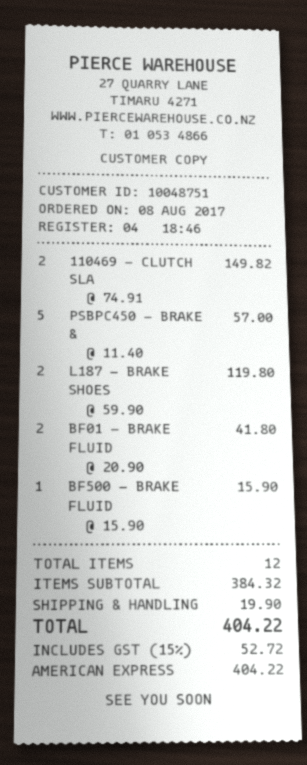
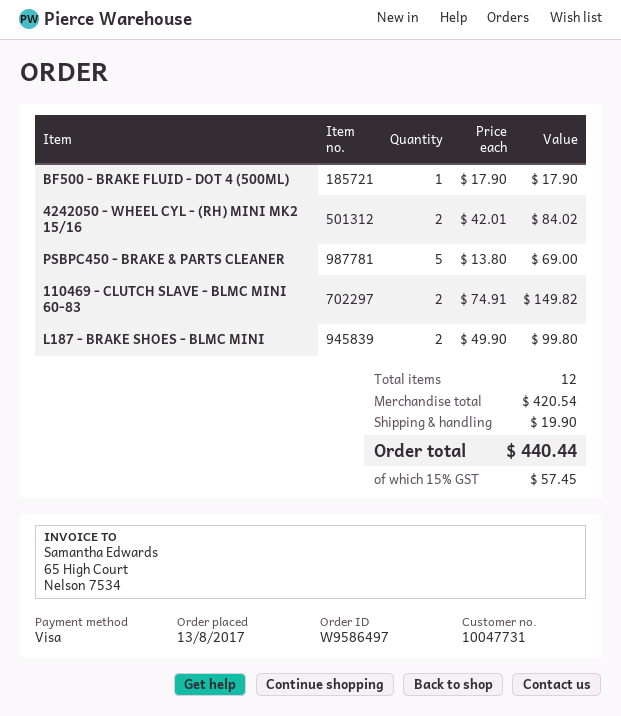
order date: 2017-08-08 -> 2017-08-13
customer number: 10048751 -> 10047731
payment method: American Express -> Visa
PSBPC450 - BRAKE &: 5 x 11.40 = 57.00 -> 5 x 13.80 = 69.00
L187 - BRAKE SHOES: 2 x 59.90 = 119.80 -> 2 x 49.90 = 99.80
BF01 - BRAKE FLUID: 2 x 20.90 = 41.80 -> none
BF500 - BRAKE FLUID: 1 x 15.90 = 15.90 -> 1 x 17.90 = 17.90
4242050 - WHEEL CYL - (RH) MINI MK2 15/16: none -> 2 x 42.01 = 84.02
subtotal: 384.32 -> 420.54
tax: 15% = 52.72 -> 15% = 57.45
total: 404.22 -> 440.44

